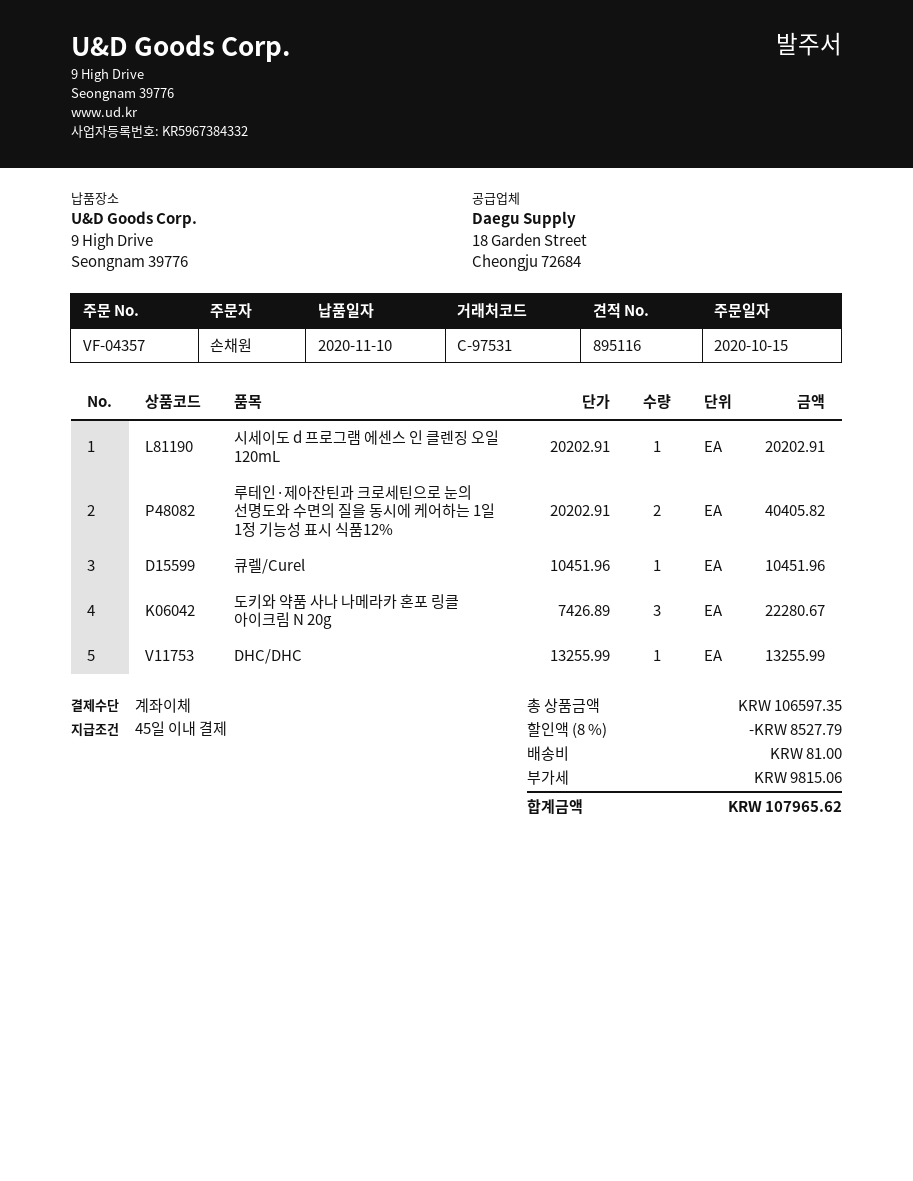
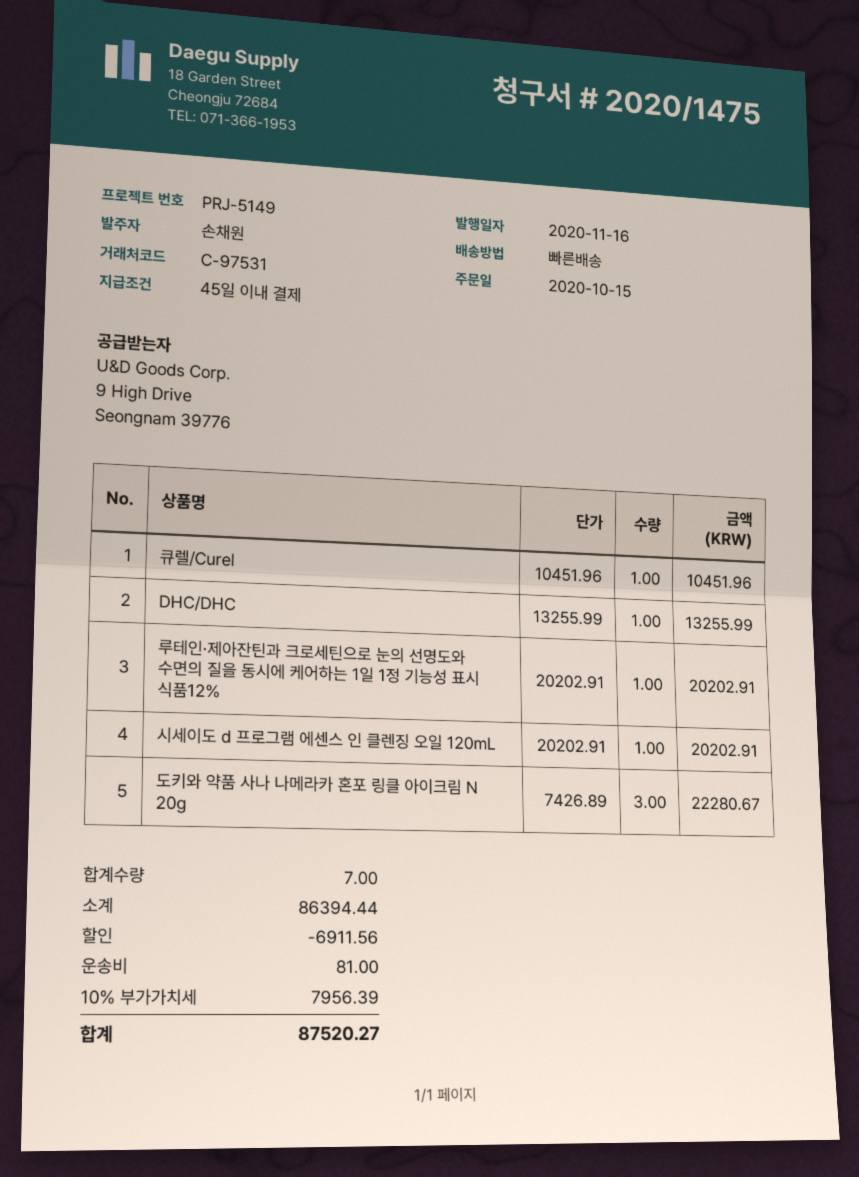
루테인·제아잔틴과 크로세틴으로 눈의 선명도와 수면의 질을 동시에 케어하는 1일 1정 기능성 표시 식품12%: 2 x 20202.91 = 40405.82 -> 1 x 20202.91 = 20202.91
subtotal: 106597.35 -> 86394.44
discount: 8527.79 -> 6911.56
tax: 9815.06 -> 7956.39
total: 107965.62 -> 87520.27

